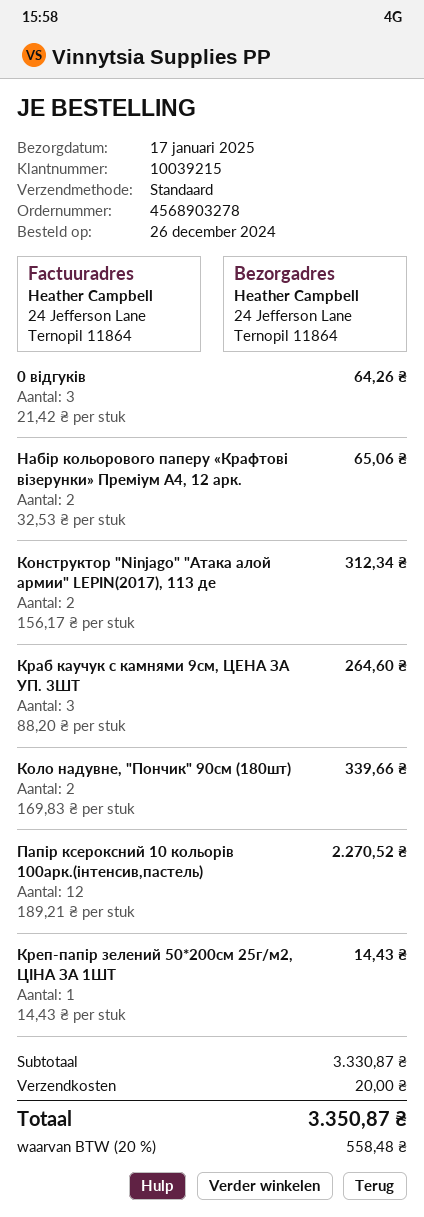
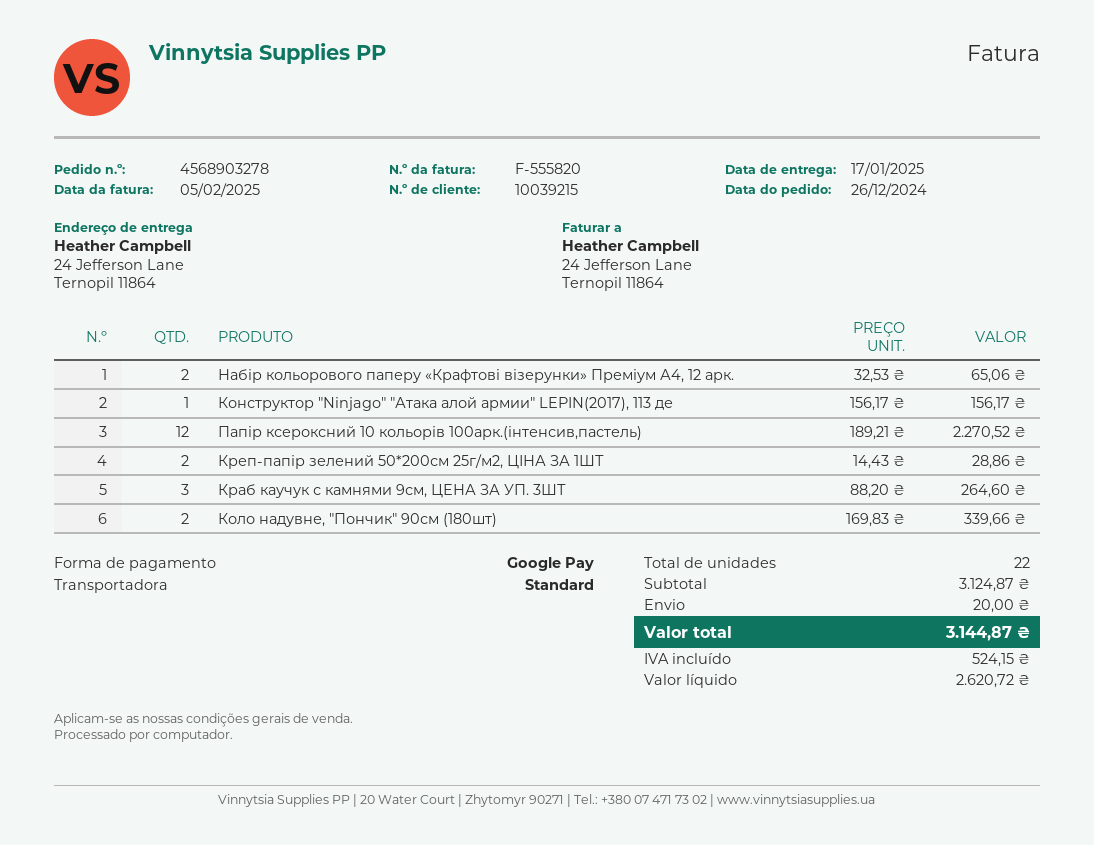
0 відгуків: 3 x 21.42 = 64.26 -> none
Конструктор "Ninjago" "Атака алой армии" LEPIN(2017), 113 де: 2 x 156.17 = 312.34 -> 1 x 156.17 = 156.17
Креп-папір зелений 50*200см 25г/м2, ЦІНА ЗА 1ШТ: 1 x 14.43 = 14.43 -> 2 x 14.43 = 28.86
subtotal: 3330.87 -> 3124.87
tax: 558.48 -> 524.15
total: 3350.87 -> 3144.87

